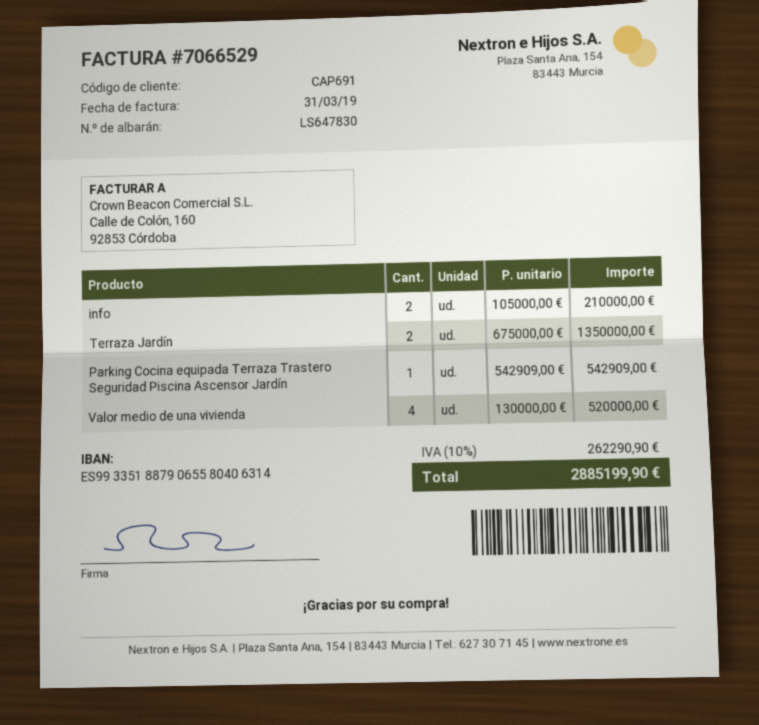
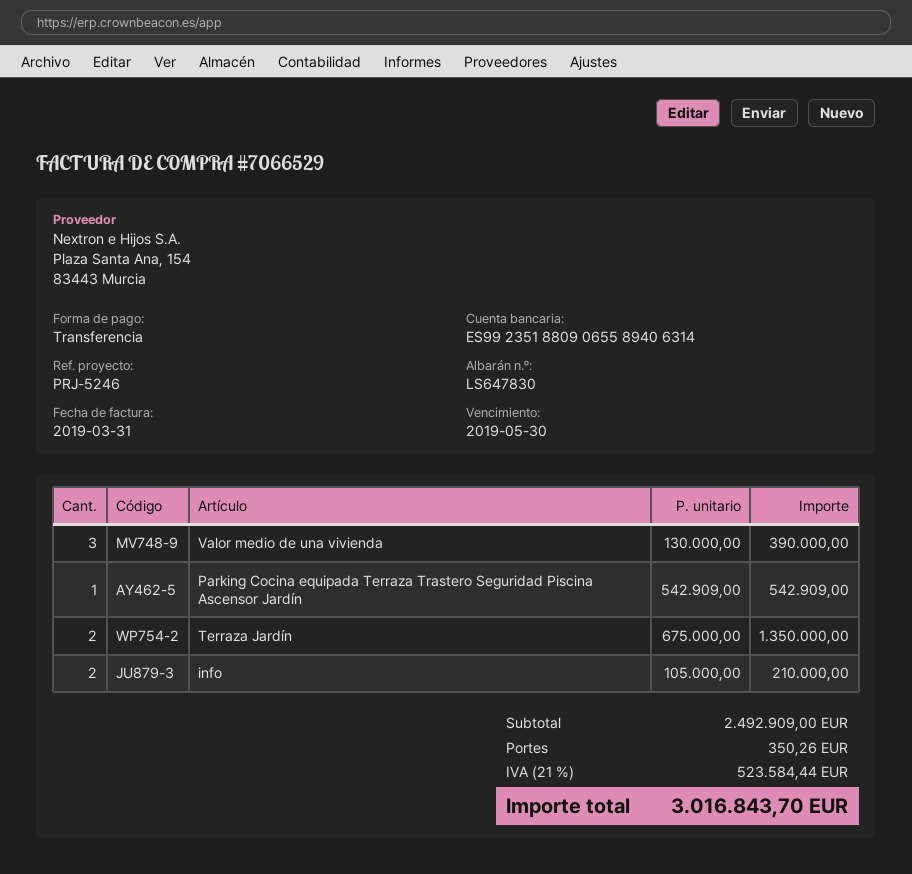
bank account: ES9933518879065580406314 -> ES9923518809065589406314
Valor medio de una vivienda: 4 x 130000.00 = 520000.00 -> 3 x 130000.00 = 390000.00
shipping: none -> 350.26
tax: 10% = 262290.90 -> 21% = 523584.44
total: 2885199.90 -> 3016843.70

